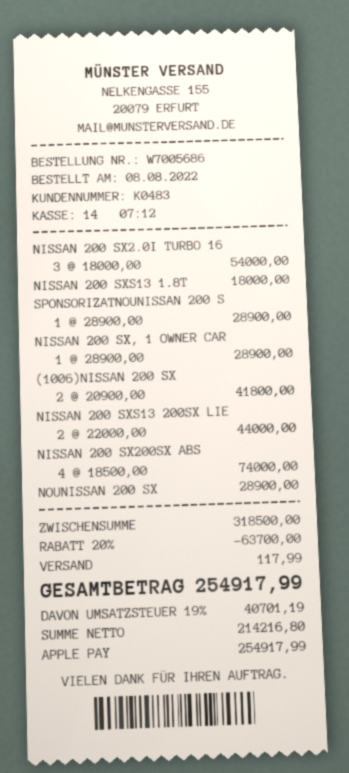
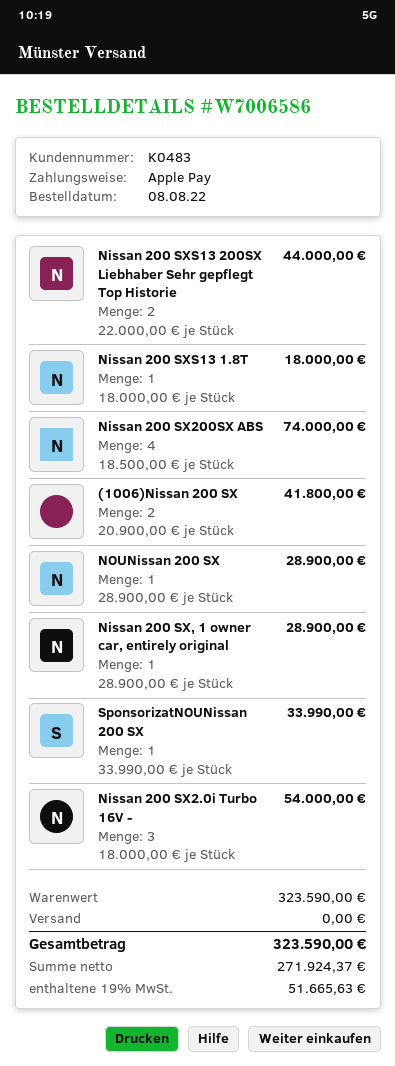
order number: W7005686 -> W7006586
SPONSORIZATNOUNISSAN 200 S: 1 x 28900.00 = 28900.00 -> 1 x 33990.00 = 33990.00
subtotal: 318500.00 -> 323590.00
discount: 20% = 63700.00 -> none
shipping: 117.99 -> 0.00
net: 214216.80 -> 271924.37
tax: 19% = 40701.19 -> 19% = 51665.63
total: 254917.99 -> 323590.00

